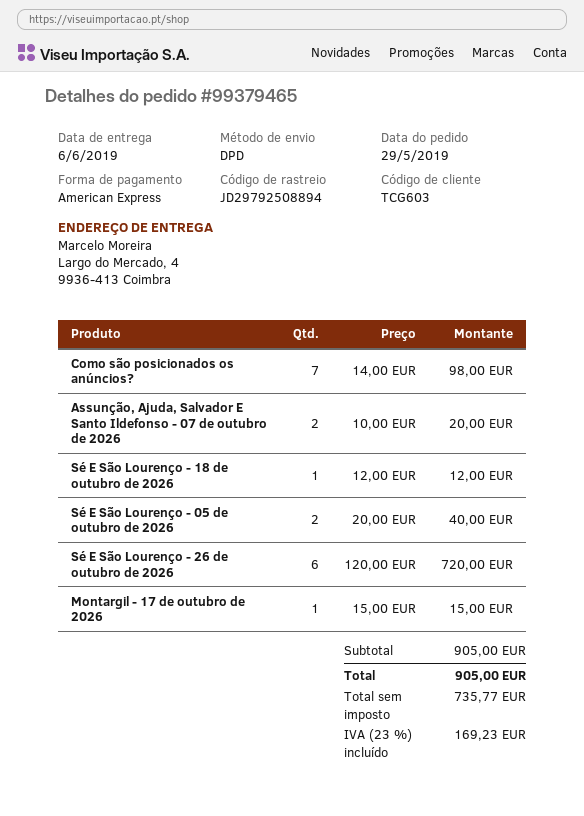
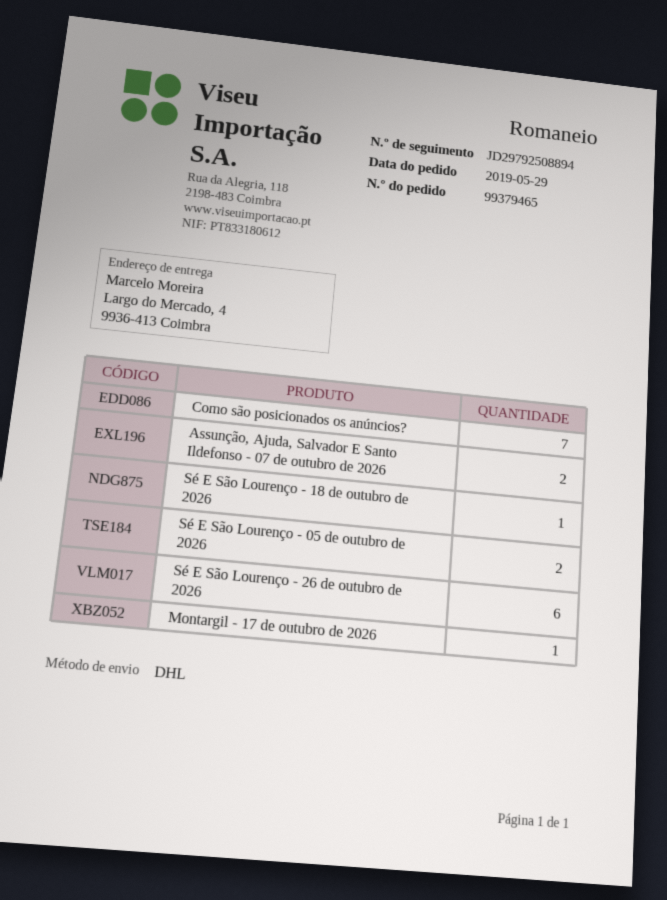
shipping method: DPD -> DHL

